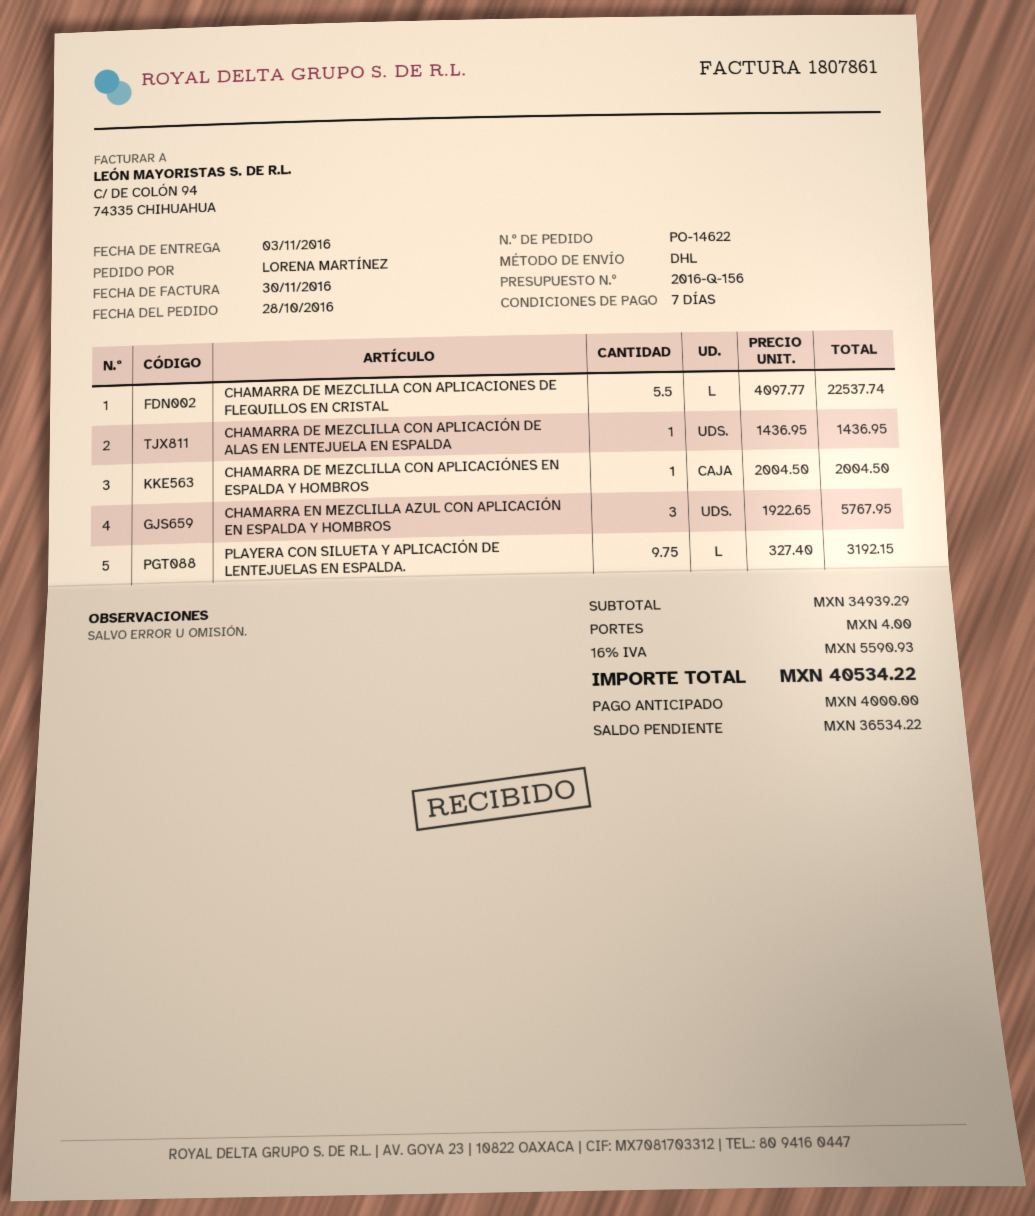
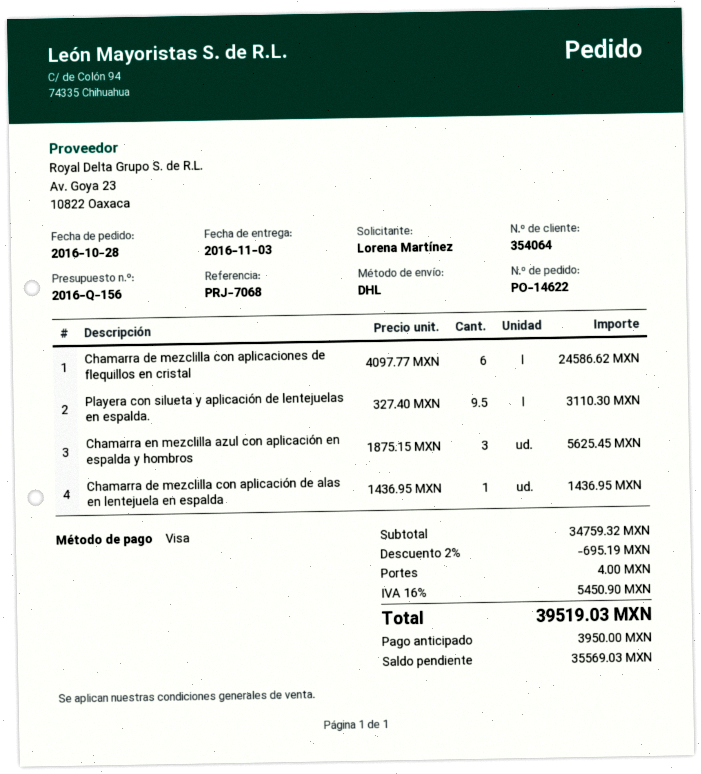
CHAMARRA DE MEZCLILLA CON APLICACIONES DE FLEQUILLOS EN CRISTAL: 5.5 x 4097.77 = 22537.74 -> 6 x 4097.77 = 24586.62
CHAMARRA DE MEZCLILLA CON APLICACIÓNES EN ESPALDA Y HOMBROS: 1 x 2004.50 = 2004.50 -> none
CHAMARRA EN MEZCLILLA AZUL CON APLICACIÓN EN ESPALDA Y HOMBROS: 3 x 1922.65 = 5767.95 -> 3 x 1875.15 = 5625.45
PLAYERA CON SILUETA Y APLICACIÓN DE LENTEJUELAS EN ESPALDA.: 9.75 x 327.40 = 3192.15 -> 9.5 x 327.40 = 3110.30
subtotal: 34939.29 -> 34759.32
discount: none -> 2% = 695.19
tax: 16% = 5590.93 -> 16% = 5450.90
total: 40534.22 -> 39519.03
deposit: 4000.00 -> 3950.00
balance: 36534.22 -> 35569.03

